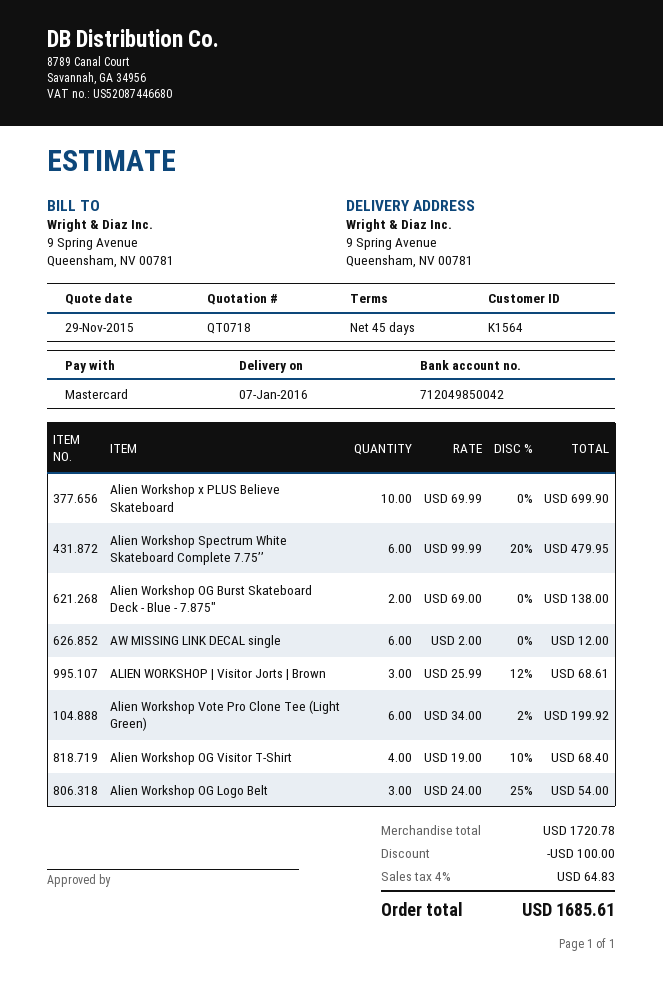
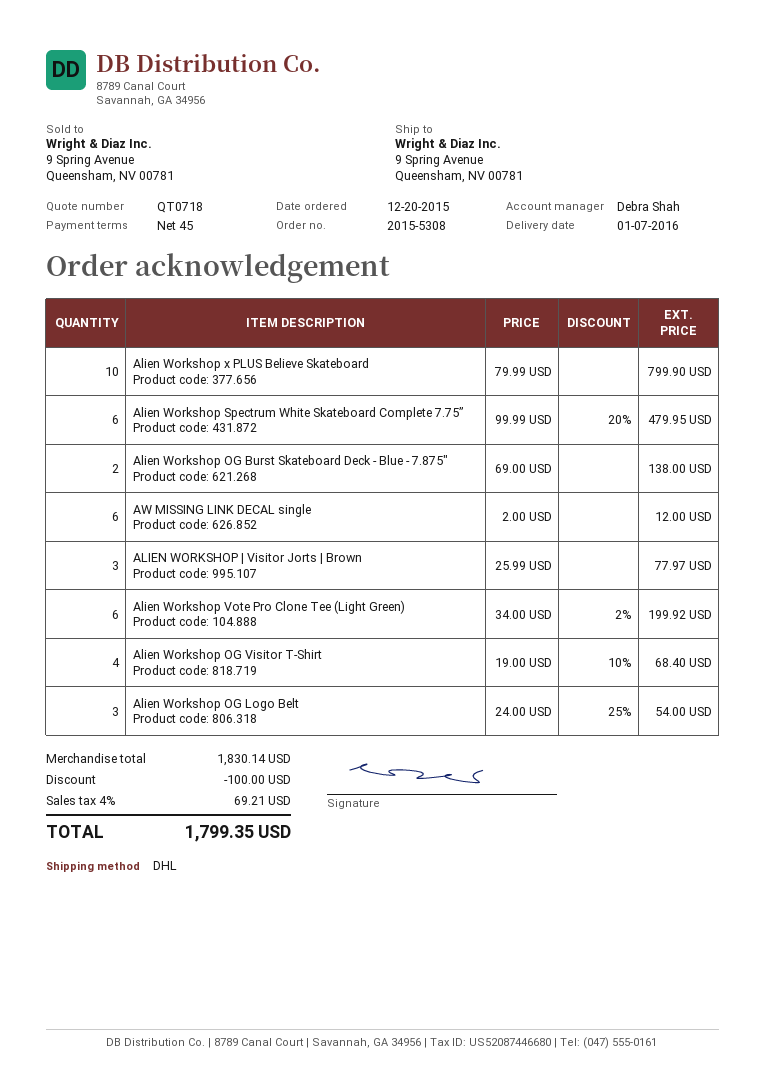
Alien Workshop x PLUS Believe Skateboard: 10 x 69.99 = 699.90 -> 10 x 79.99 = 799.90
ALIEN WORKSHOP | Visitor Jorts | Brown: 3 x 25.99 - 12% = 68.61 -> 3 x 25.99 = 77.97
subtotal: 1720.78 -> 1830.14
tax: 4% = 64.83 -> 4% = 69.21
total: 1685.61 -> 1799.35

